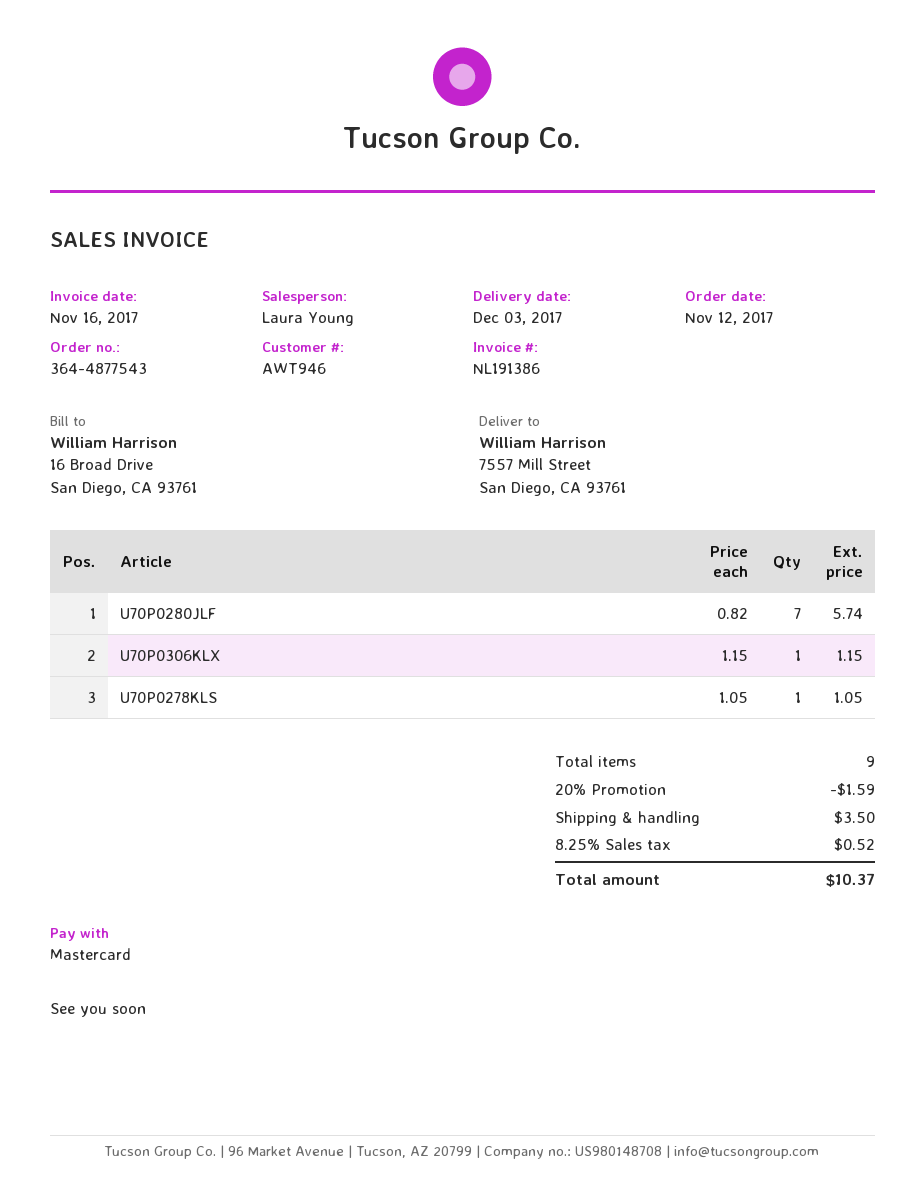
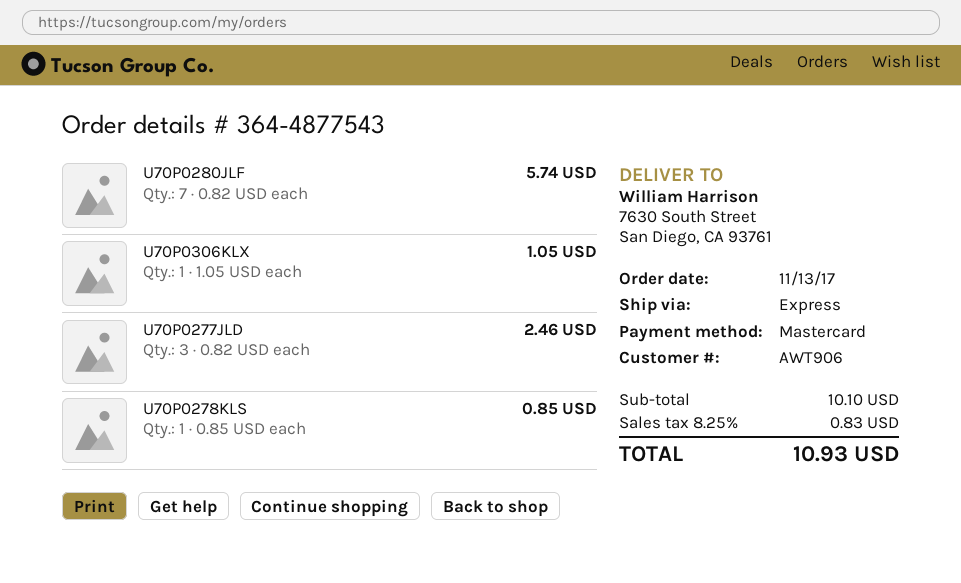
order date: 2017-11-12 -> 2017-11-13
customer number: AWT946 -> AWT906
ship to: 7557 Mill Street, San Diego, CA 93761 -> 7630 South Street, San Diego, CA 93761
U70P0306KLX: 1 x 1.15 = 1.15 -> 1 x 1.05 = 1.05
U70P0278KLS: 1 x 1.05 = 1.05 -> 1 x 0.85 = 0.85
U70P0277JLD: none -> 3 x 0.82 = 2.46
discount: 20% = 1.59 -> none
shipping: 3.50 -> none
tax: 8.25% = 0.52 -> 8.25% = 0.83
total: 10.37 -> 10.93

